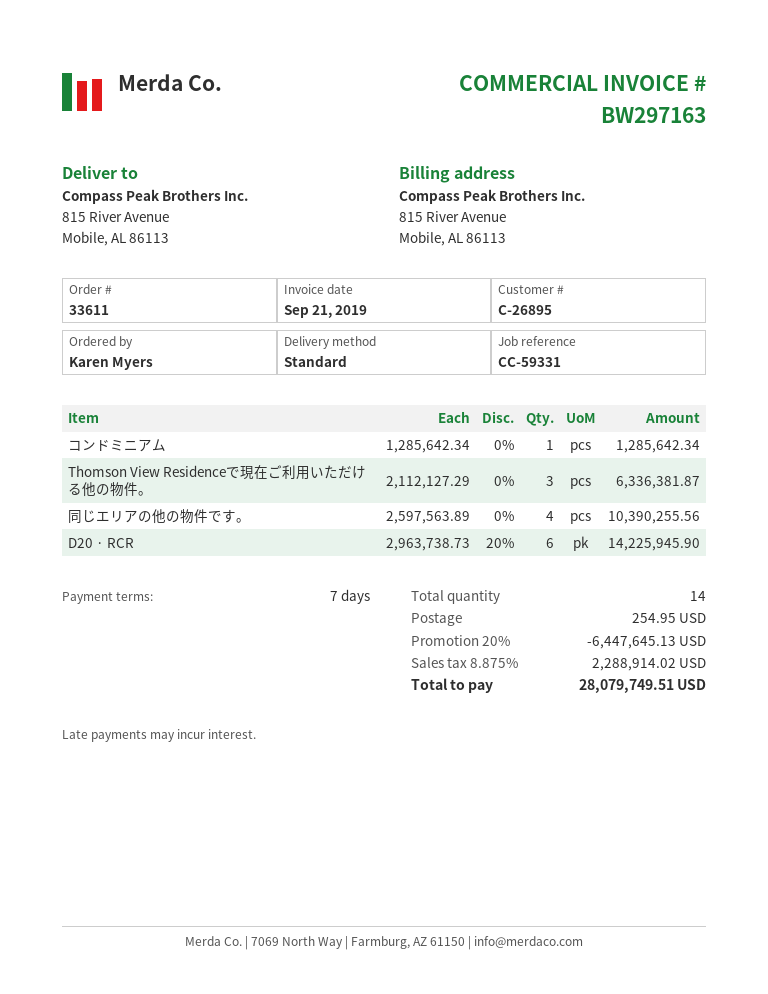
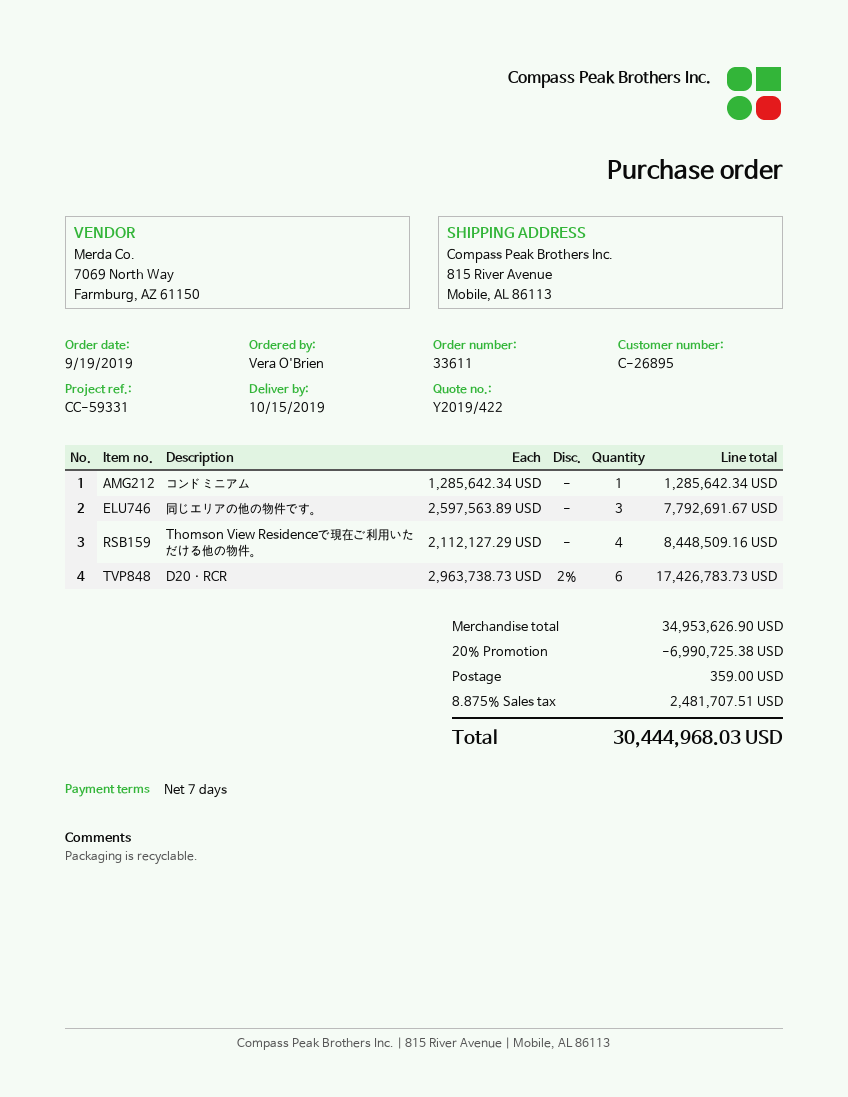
ordered by: Karen Myers -> Vera O'Brien
Thomson View Residenceで現在ご利用いただける他の物件。: 3 x 2112127.29 = 6336381.87 -> 4 x 2112127.29 = 8448509.16
同じエリアの他の物件です。: 4 x 2597563.89 = 10390255.56 -> 3 x 2597563.89 = 7792691.67
D20 · RCR: 6 x 2963738.73 - 20% = 14225945.90 -> 6 x 2963738.73 - 2% = 17426783.73
discount: 20% = 6447645.13 -> 20% = 6990725.38
shipping: 254.95 -> 359.00
tax: 8.875% = 2288914.02 -> 8.875% = 2481707.51
total: 28079749.51 -> 30444968.03

